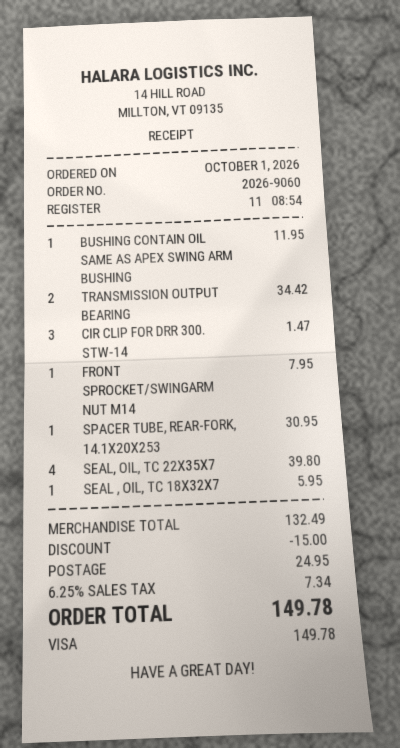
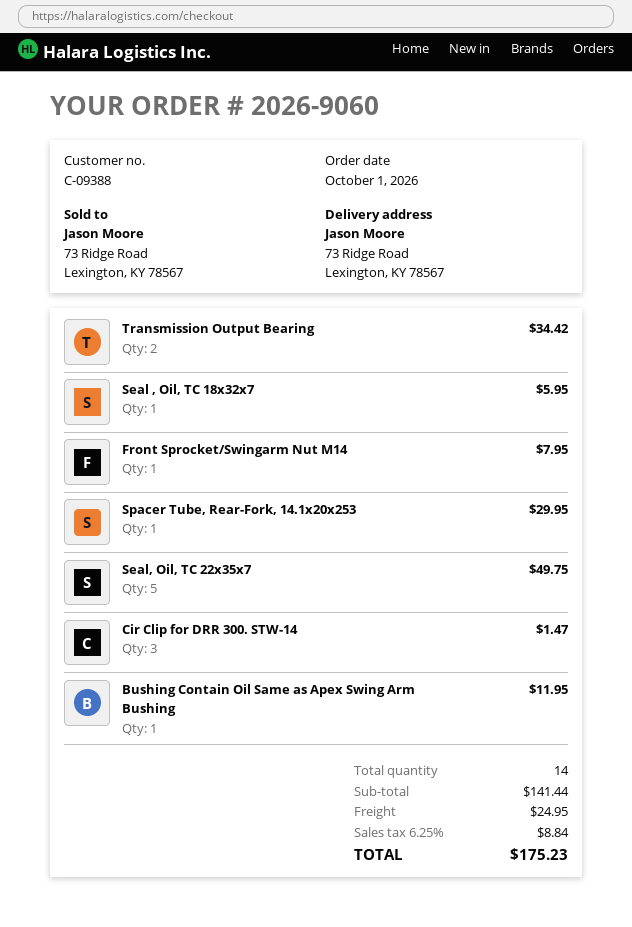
SPACER TUBE, REAR-FORK, 14.1X20X253: 1 for 30.95 -> 1 for 29.95
SEAL, OIL, TC 22X35X7: 4 for 39.80 -> 5 for 49.75
subtotal: 132.49 -> 141.44
discount: 15.00 -> none
tax: 6.25% = 7.34 -> 6.25% = 8.84
total: 149.78 -> 175.23

